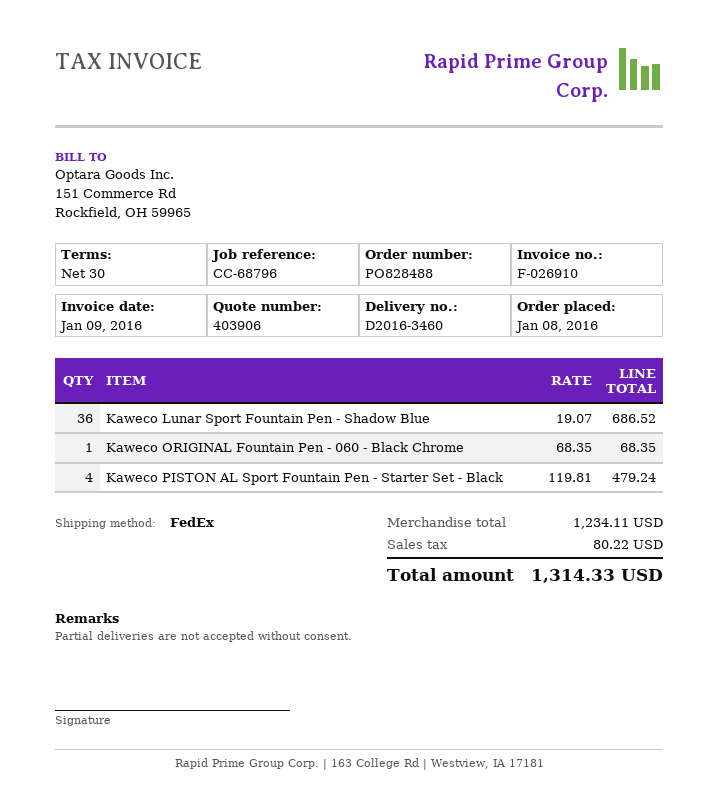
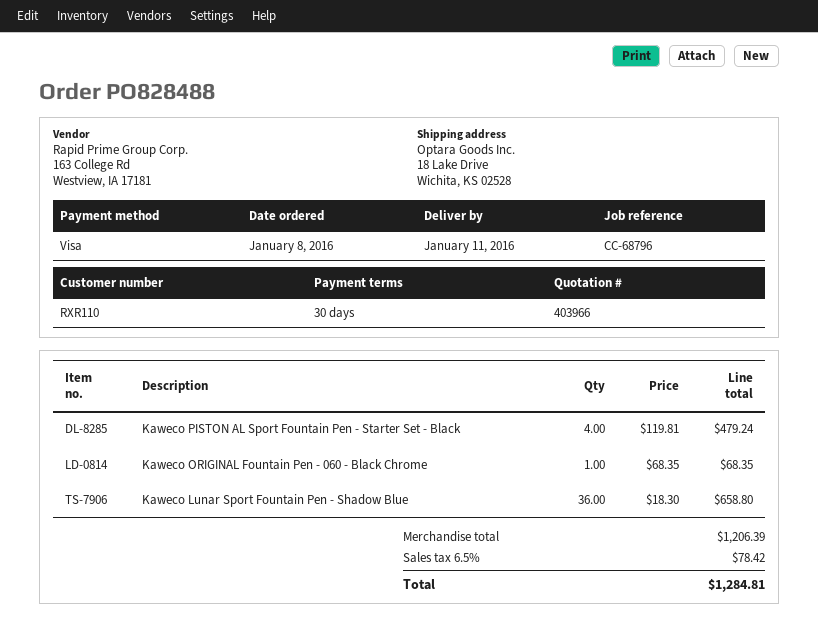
quote number: 403906 -> 403966
Kaweco Lunar Sport Fountain Pen - Shadow Blue: 36 x 19.07 = 686.52 -> 36 x 18.30 = 658.80
subtotal: 1234.11 -> 1206.39
tax: 80.22 -> 78.42
total: 1314.33 -> 1284.81

